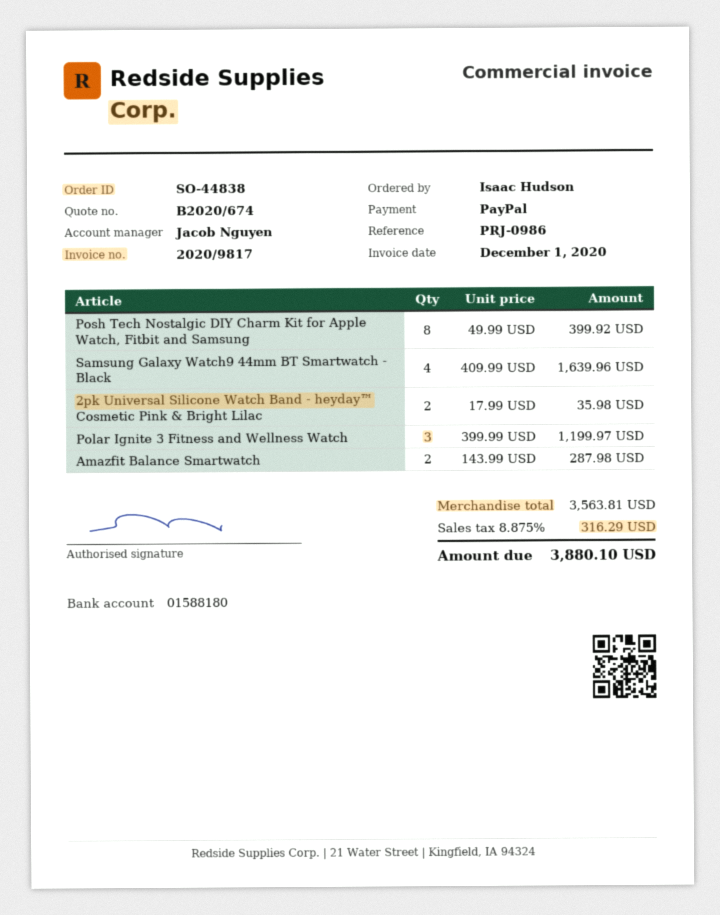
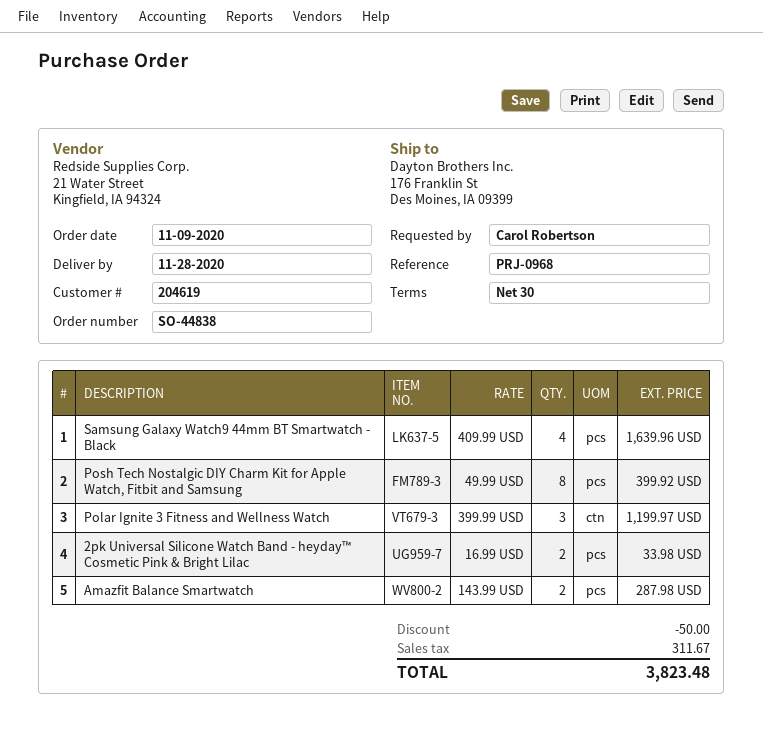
reference: PRJ-0986 -> PRJ-0968
ordered by: Isaac Hudson -> Carol Robertson
2pk Universal Silicone Watch Band - heyday™ Cosmetic Pink & Bright Lilac: 2 x 17.99 = 35.98 -> 2 x 16.99 = 33.98
discount: none -> 50.00
tax: 316.29 -> 311.67
total: 3880.10 -> 3823.48

